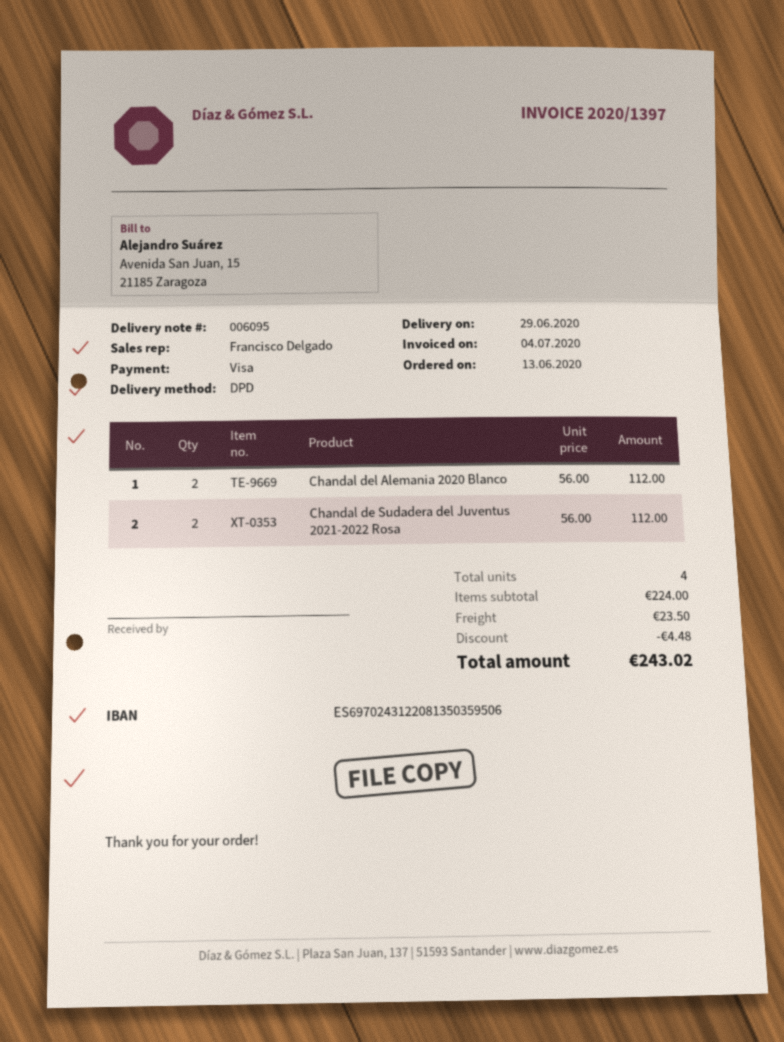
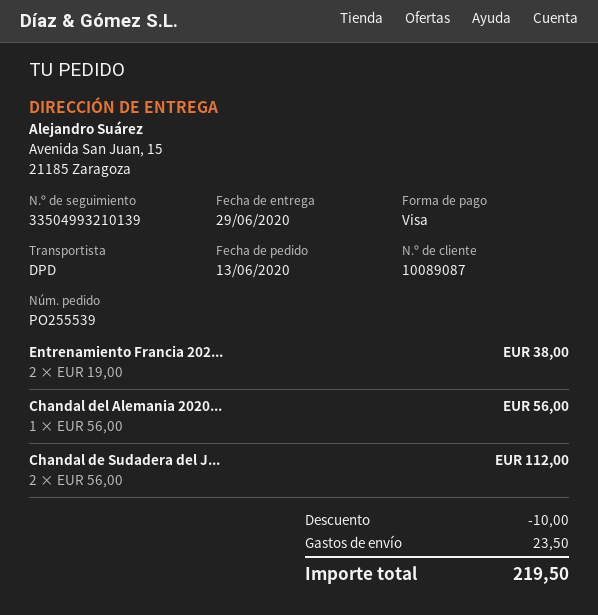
Chandal del Alemania 2020 Blanco: 2 x 56.00 = 112.00 -> 1 x 56.00 = 56.00
Entrenamiento Francia 202...: none -> 2 x 19.00 = 38.00
discount: 4.48 -> 10.00
total: 243.02 -> 219.50

